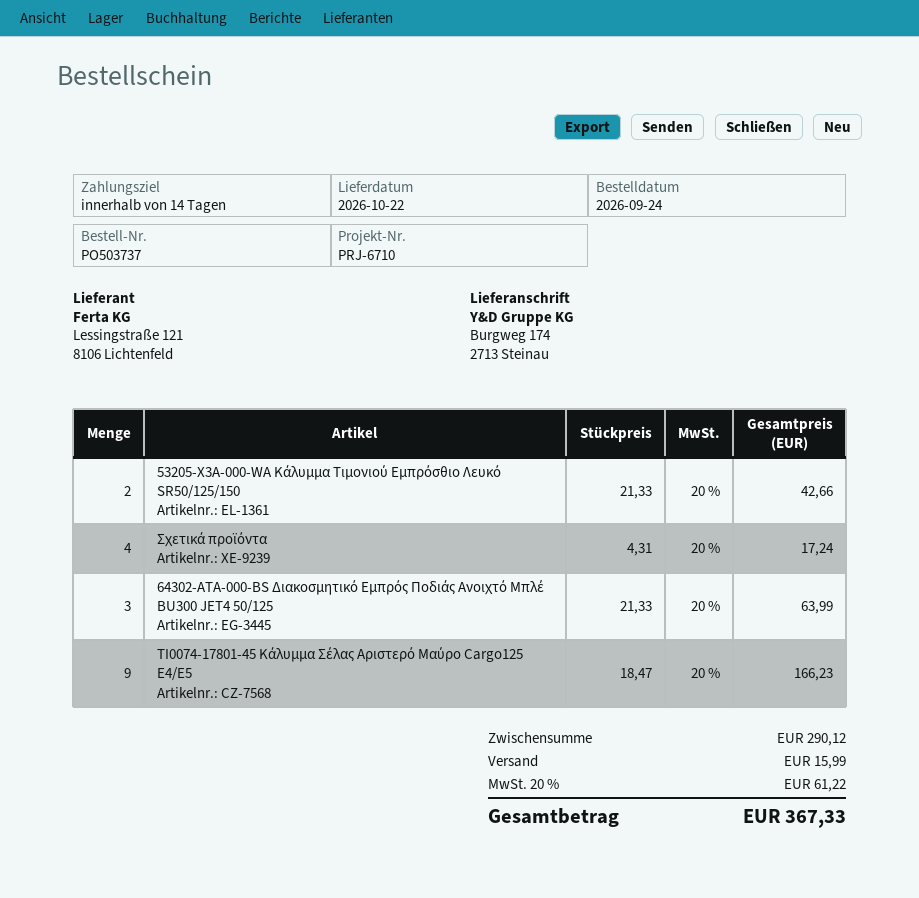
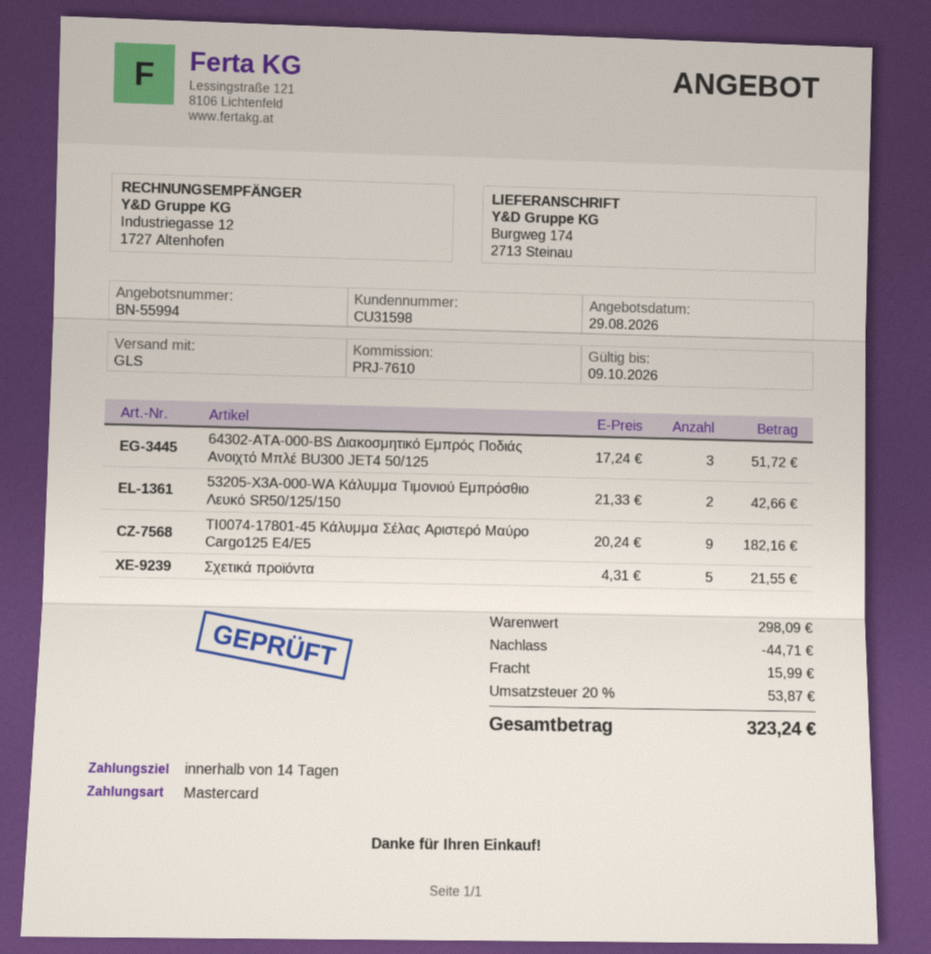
reference: PRJ-6710 -> PRJ-7610
Σχετικά προϊόντα: 4 x 4.31 = 17.24 -> 5 x 4.31 = 21.55
64302-ATA-000-BS Διακοσμητικό Εμπρός Ποδιάς Ανοιχτό Μπλέ BU300 JET4 50/125: 3 x 21.33 = 63.99 -> 3 x 17.24 = 51.72
TI0074-17801-45 Κάλυμμα Σέλας Αριστερό Μαύρο Cargo125 E4/E5: 9 x 18.47 = 166.23 -> 9 x 20.24 = 182.16
subtotal: 290.12 -> 298.09
discount: none -> 44.71
tax: 20% = 61.22 -> 20% = 53.87
total: 367.33 -> 323.24

